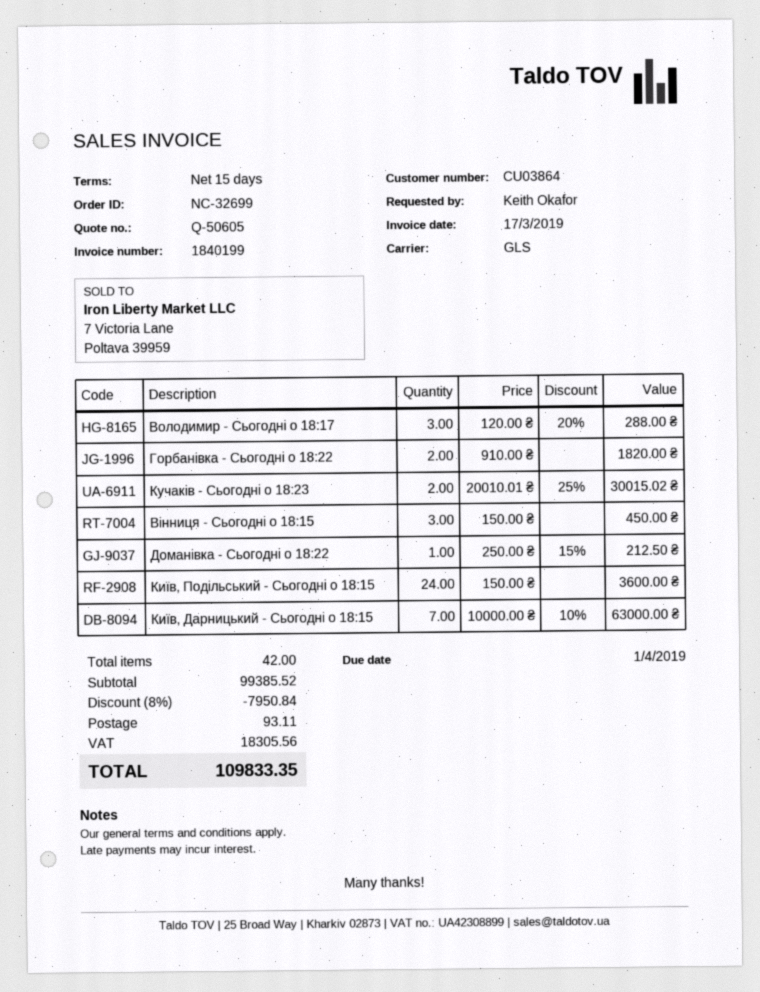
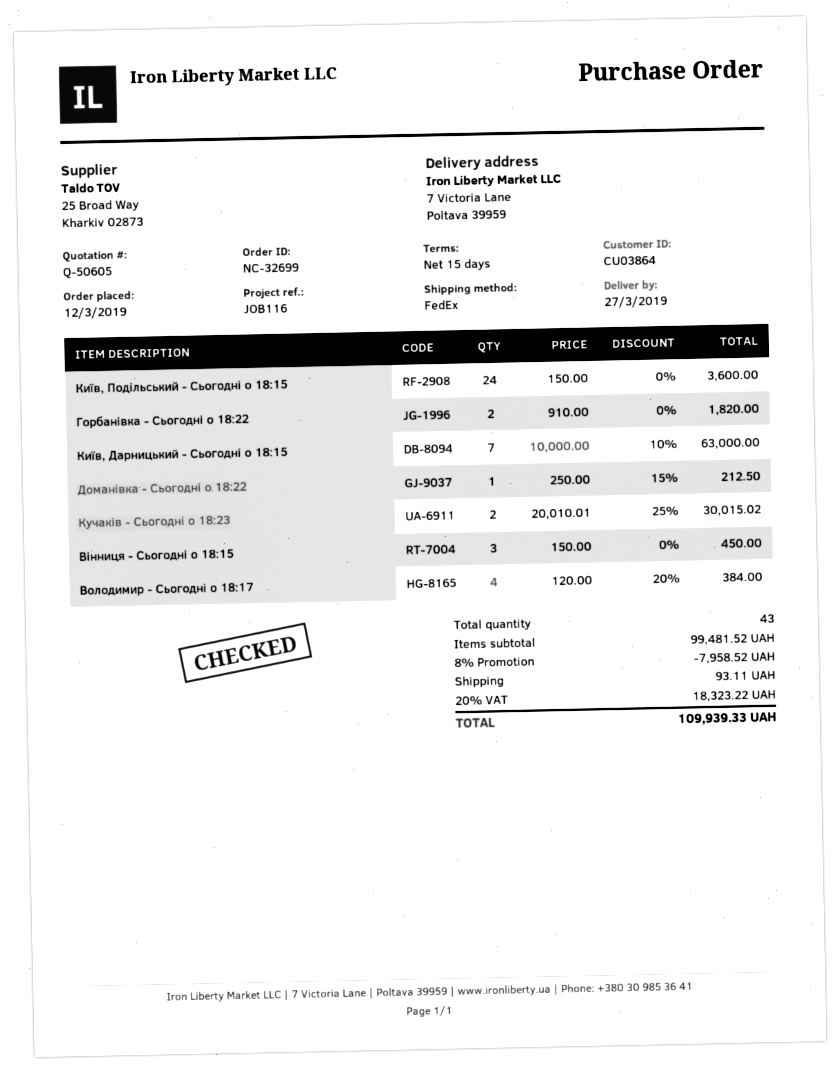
shipping method: GLS -> FedEx
Володимир - Сьогодні о 18:17: 3 x 120.00 - 20% = 288.00 -> 4 x 120.00 - 20% = 384.00
total quantity: 42 -> 43
subtotal: 99385.52 -> 99481.52
discount: 8% = 7950.84 -> 8% = 7958.52
tax: 18305.56 -> 18323.22
total: 109833.35 -> 109939.33

